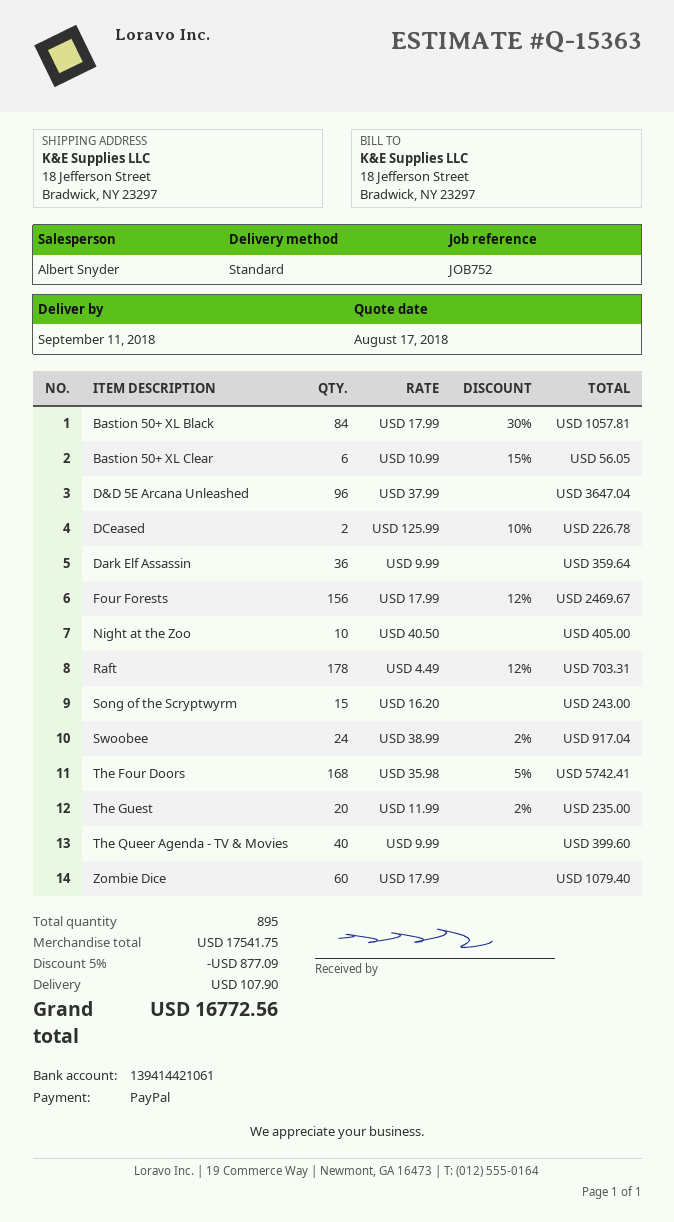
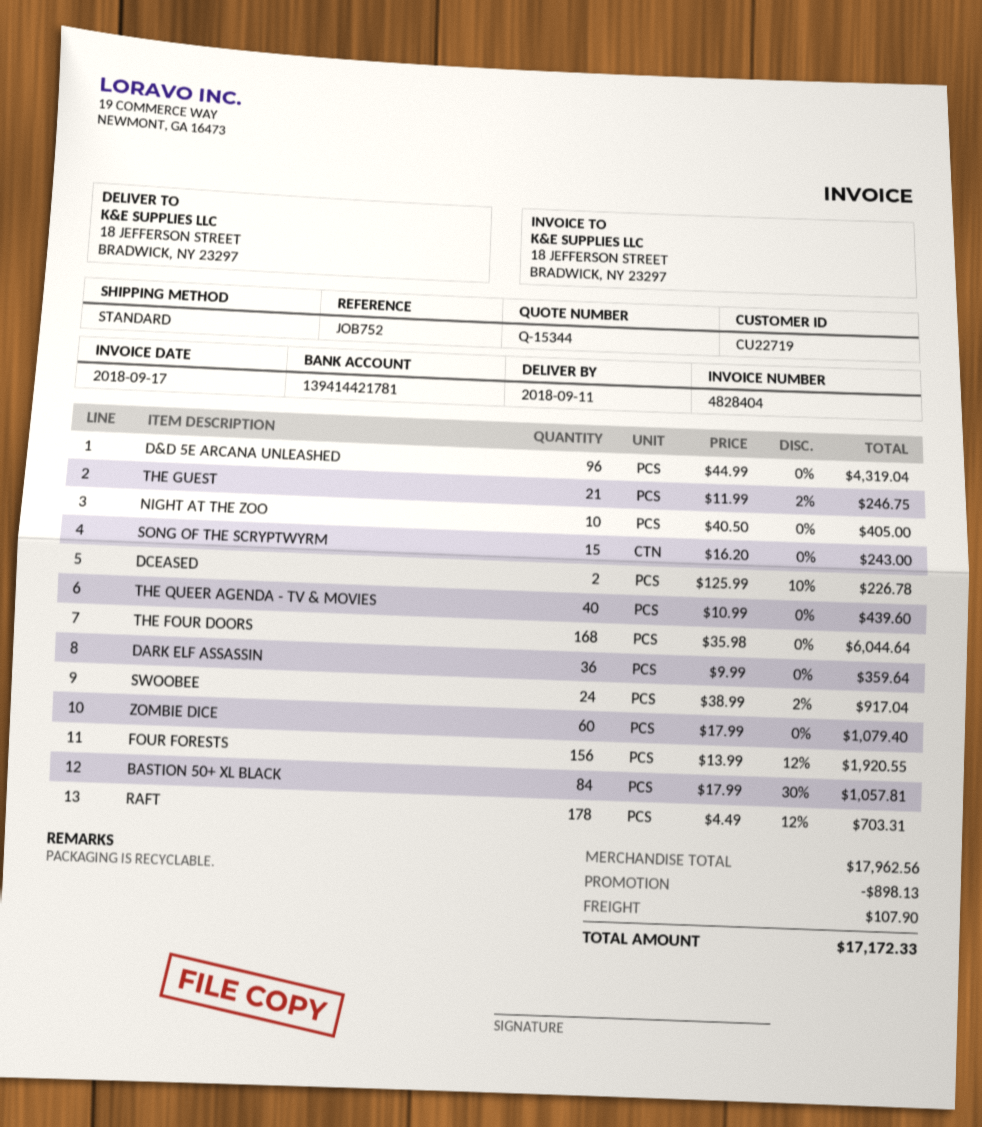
quote number: Q-15363 -> Q-15344
bank account: 139414421061 -> 139414421781
Bastion 50+ XL Clear: 6 x 10.99 - 15% = 56.05 -> none
D&D 5E Arcana Unleashed: 96 x 37.99 = 3647.04 -> 96 x 44.99 = 4319.04
Four Forests: 156 x 17.99 - 12% = 2469.67 -> 156 x 13.99 - 12% = 1920.55
The Four Doors: 168 x 35.98 - 5% = 5742.41 -> 168 x 35.98 = 6044.64
The Guest: 20 x 11.99 - 2% = 235.00 -> 21 x 11.99 - 2% = 246.75
The Queer Agenda - TV & Movies: 40 x 9.99 = 399.60 -> 40 x 10.99 = 439.60
subtotal: 17541.75 -> 17962.56
discount: 877.09 -> 898.13
total: 16772.56 -> 17172.33

